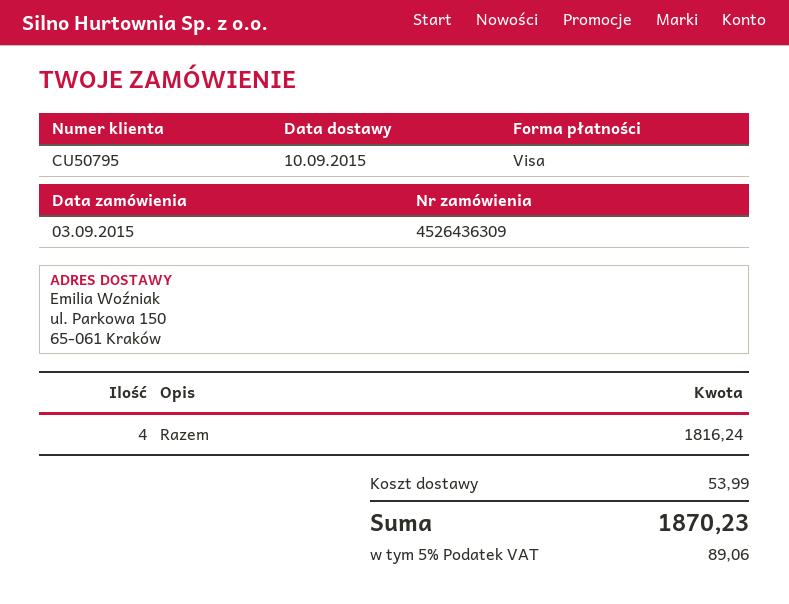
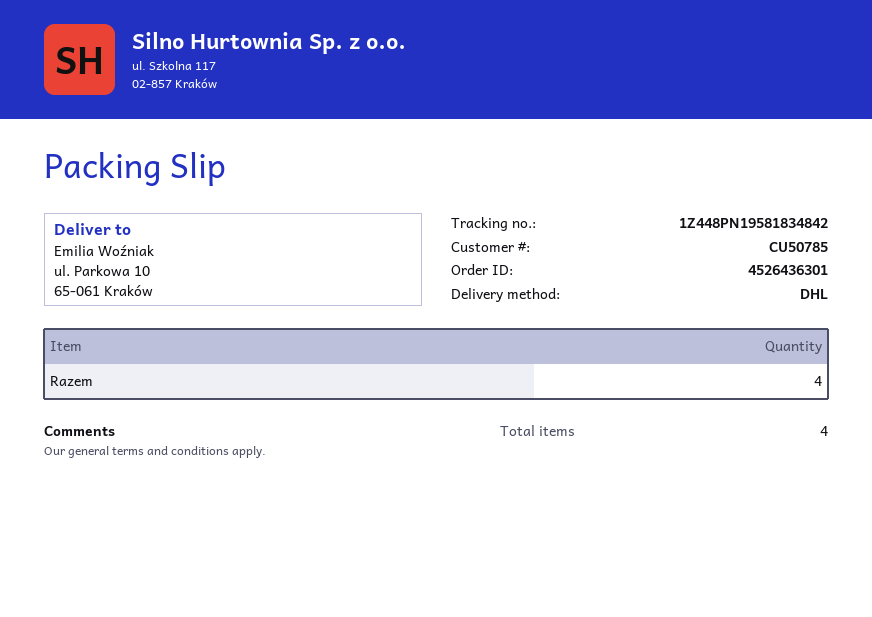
order number: 4526436309 -> 4526436301
customer number: CU50795 -> CU50785
ship to: ul. Parkowa 150, 65-061 Kraków -> ul. Parkowa 10, 65-061 Kraków

